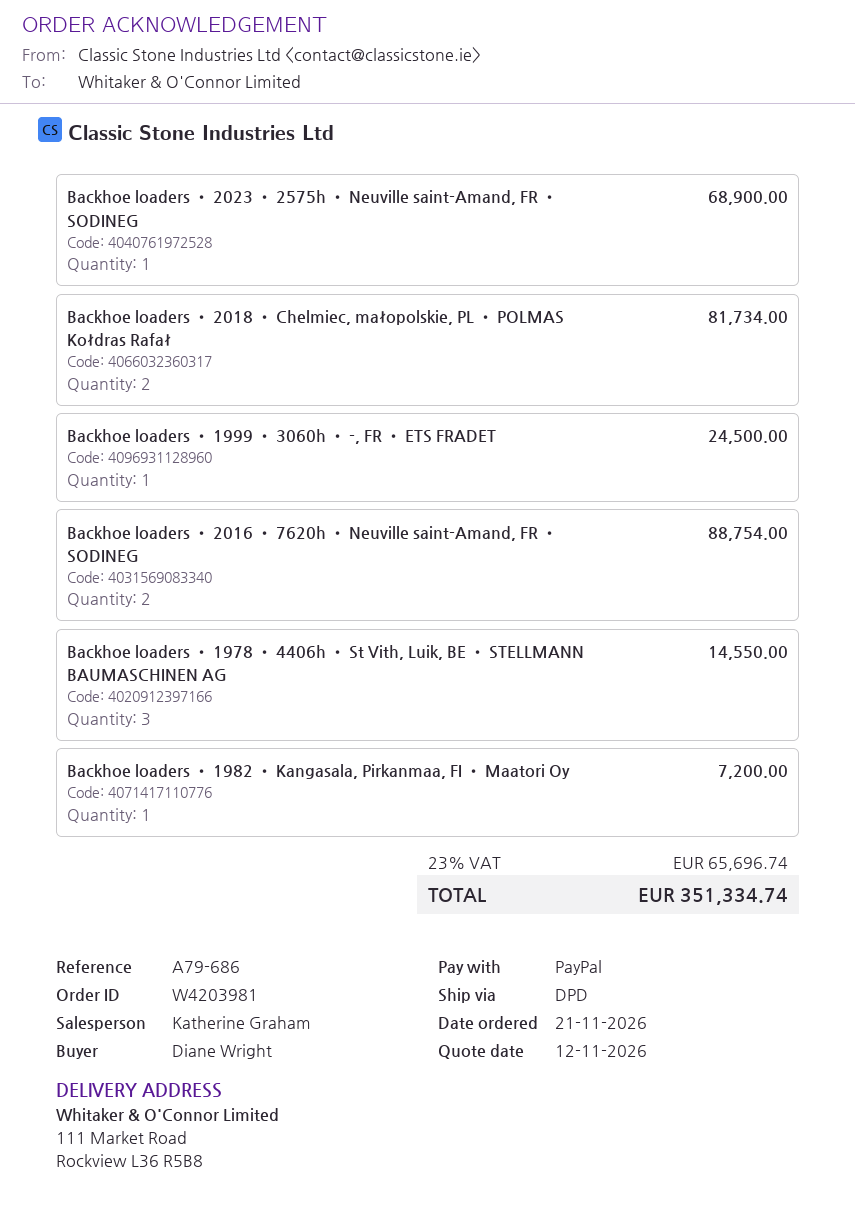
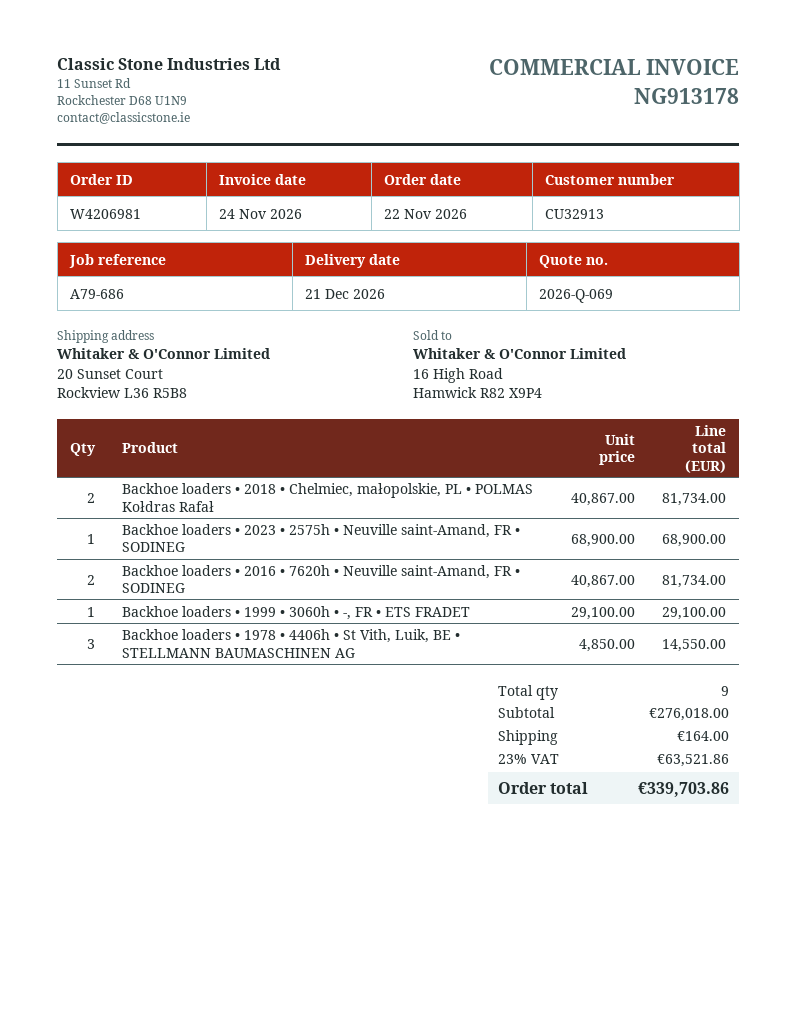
order number: W4203981 -> W4206981
order date: 2026-11-21 -> 2026-11-22
ship to: 111 Market Road, Rockview L36 R5B8 -> 20 Sunset Court, Rockview L36 R5B8
Backhoe loaders • 1999 • 3060h • -, FR • ETS FRADET: 1 for 24500.00 -> 1 for 29100.00
Backhoe loaders • 2016 • 7620h • Neuville saint-Amand, FR • SODINEG: 2 for 88754.00 -> 2 for 81734.00
Backhoe loaders • 1982 • Kangasala, Pirkanmaa, FI • Maatori Oy: 1 for 7200.00 -> none
shipping: none -> 164.00
tax: 23% = 65696.74 -> 23% = 63521.86
total: 351334.74 -> 339703.86

